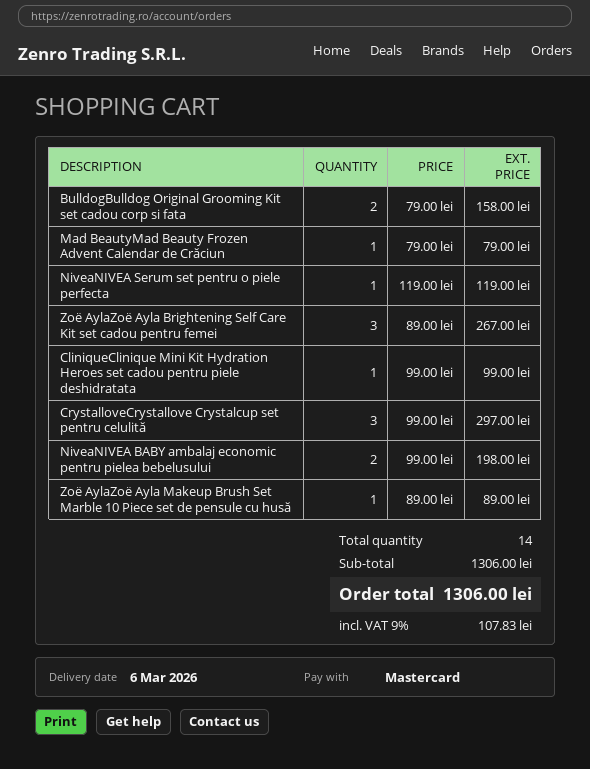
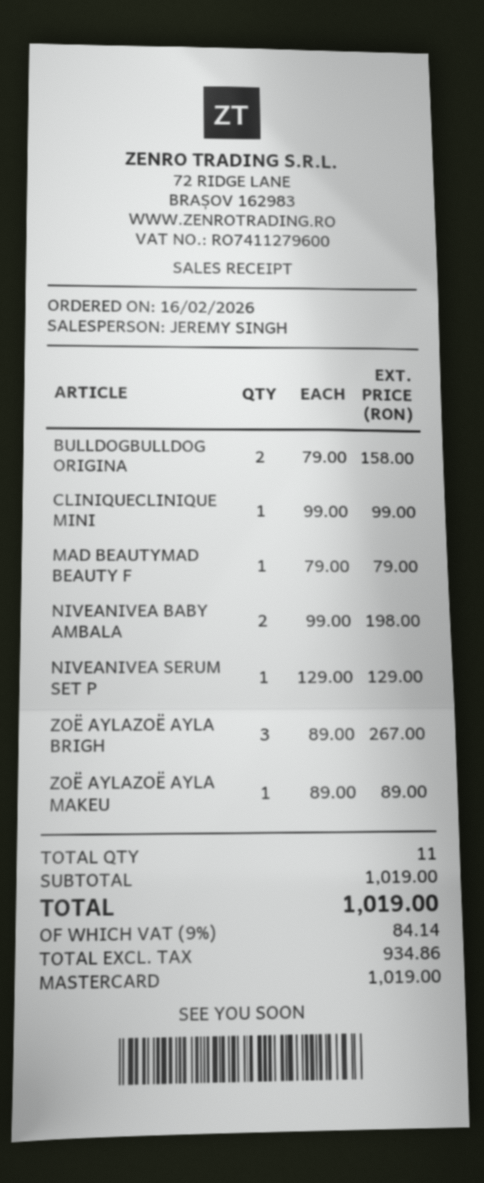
NiveaNIVEA Serum set pentru o piele perfecta: 1 x 119.00 = 119.00 -> 1 x 129.00 = 129.00
CrystalloveCrystallove Crystalcup set pentru celulită: 3 x 99.00 = 297.00 -> none
total quantity: 14 -> 11
subtotal: 1306.00 -> 1019.00
tax: 9% = 107.83 -> 9% = 84.14
total: 1306.00 -> 1019.00

